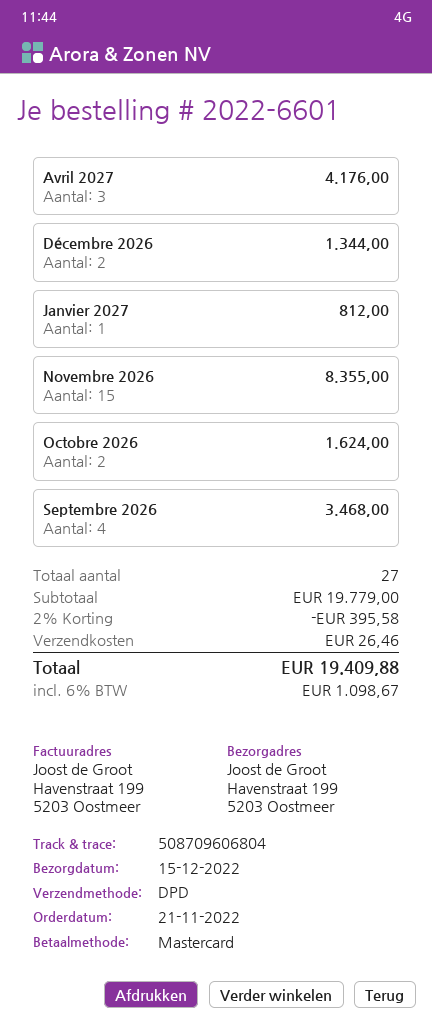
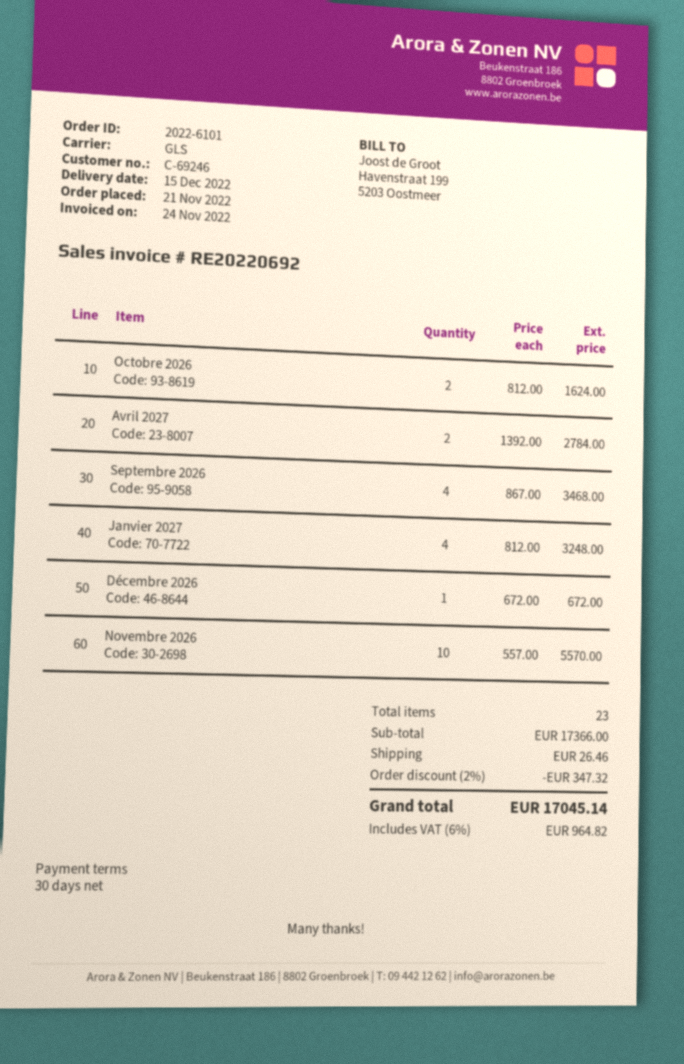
order number: 2022-6601 -> 2022-6101
shipping method: DPD -> GLS
Avril 2027: 3 for 4176.00 -> 2 for 2784.00
Décembre 2026: 2 for 1344.00 -> 1 for 672.00
Janvier 2027: 1 for 812.00 -> 4 for 3248.00
Novembre 2026: 15 for 8355.00 -> 10 for 5570.00
total quantity: 27 -> 23
subtotal: 19779.00 -> 17366.00
discount: 2% = 395.58 -> 2% = 347.32
tax: 6% = 1098.67 -> 6% = 964.82
total: 19409.88 -> 17045.14

